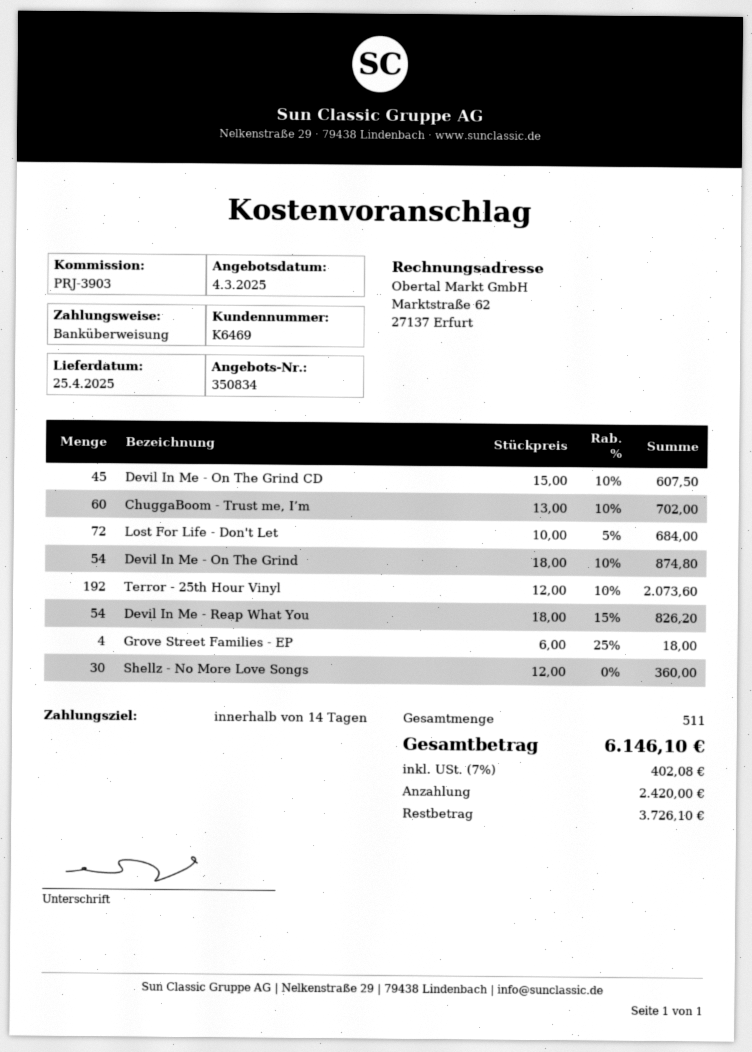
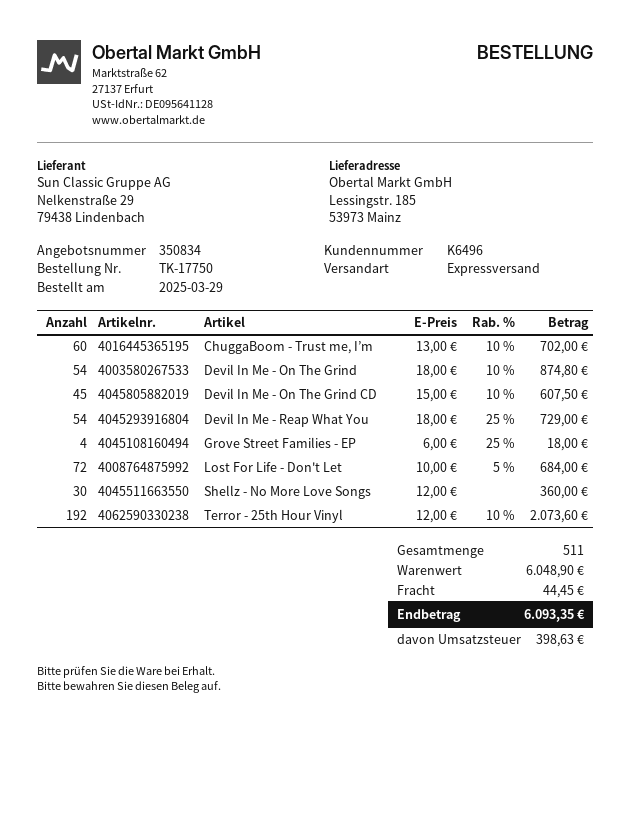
customer number: K6469 -> K6496
Devil In Me - Reap What You: 54 x 18.00 - 15% = 826.20 -> 54 x 18.00 - 25% = 729.00
shipping: none -> 44.45
tax: 402.08 -> 398.63
total: 6146.10 -> 6093.35

